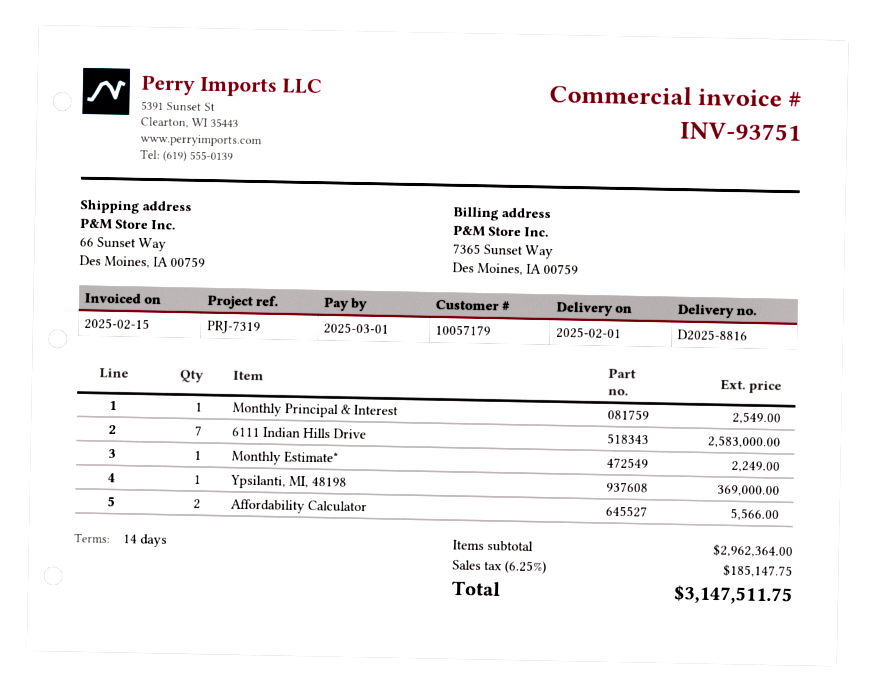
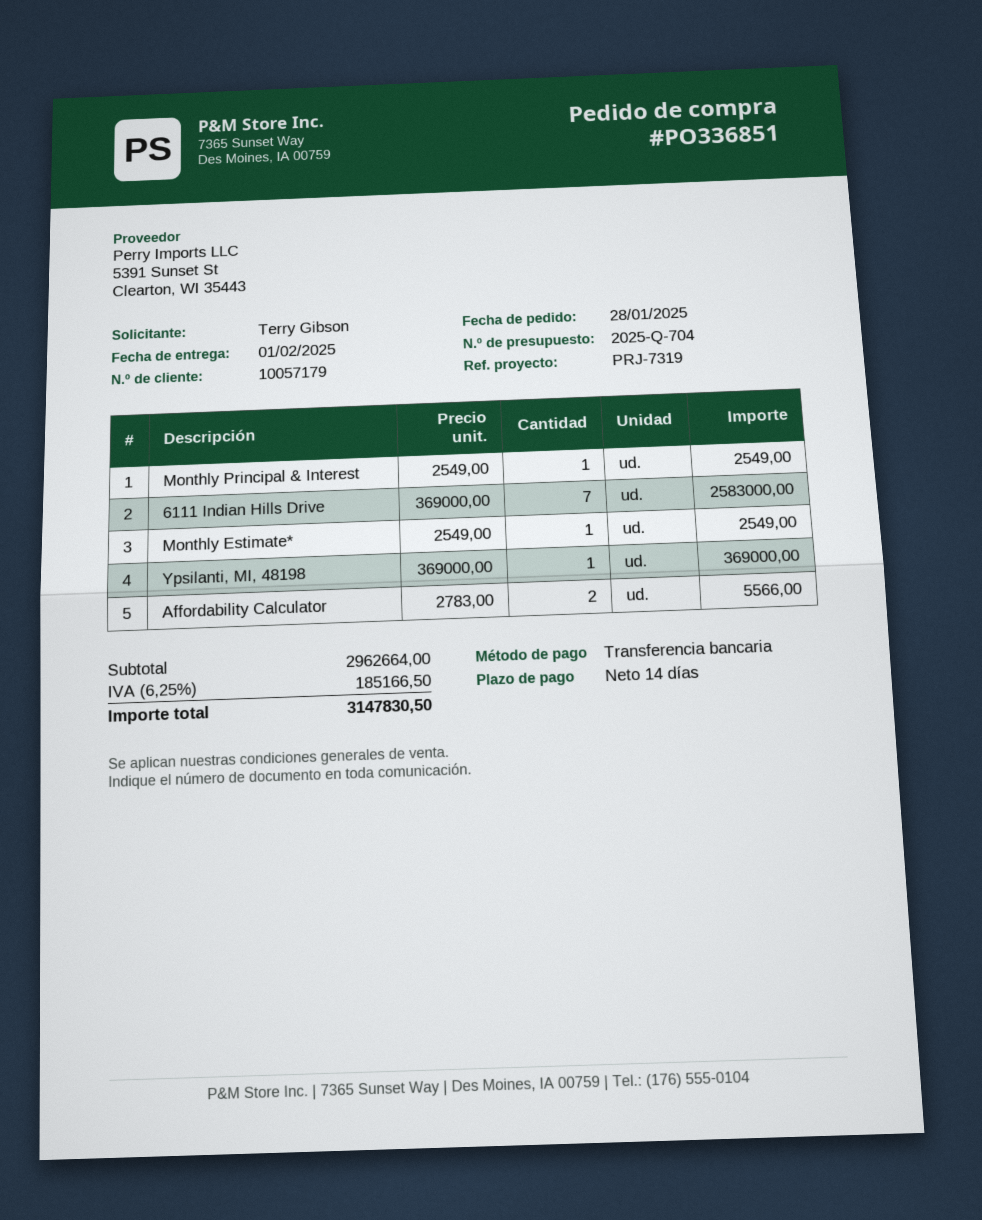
Monthly Estimate*: 1 for 2249.00 -> 1 for 2549.00
subtotal: 2962364.00 -> 2962664.00
tax: 6.25% = 185147.75 -> 6.25% = 185166.50
total: 3147511.75 -> 3147830.50

